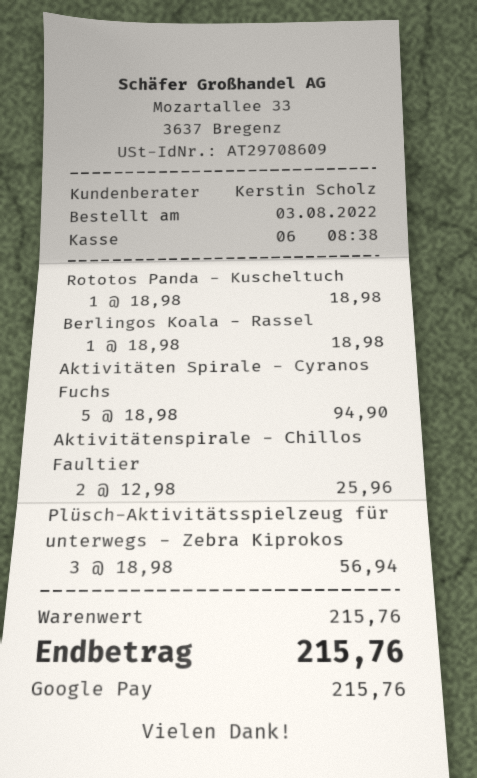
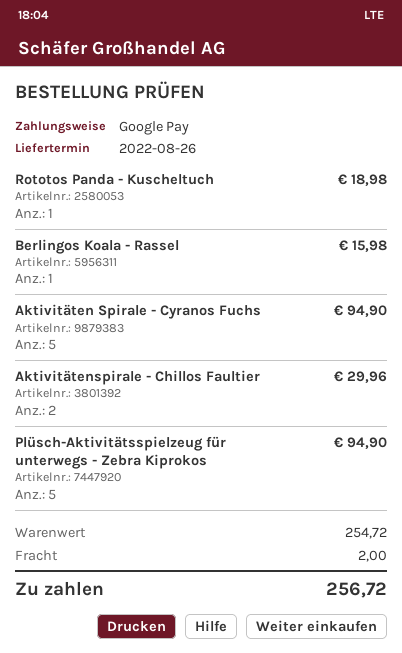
Berlingos Koala - Rassel: 1 for 18.98 -> 1 for 15.98
Aktivitätenspirale - Chillos Faultier: 2 for 25.96 -> 2 for 29.96
Plüsch-Aktivitätsspielzeug für unterwegs - Zebra Kiprokos: 3 for 56.94 -> 5 for 94.90
subtotal: 215.76 -> 254.72
shipping: none -> 2.00
total: 215.76 -> 256.72

